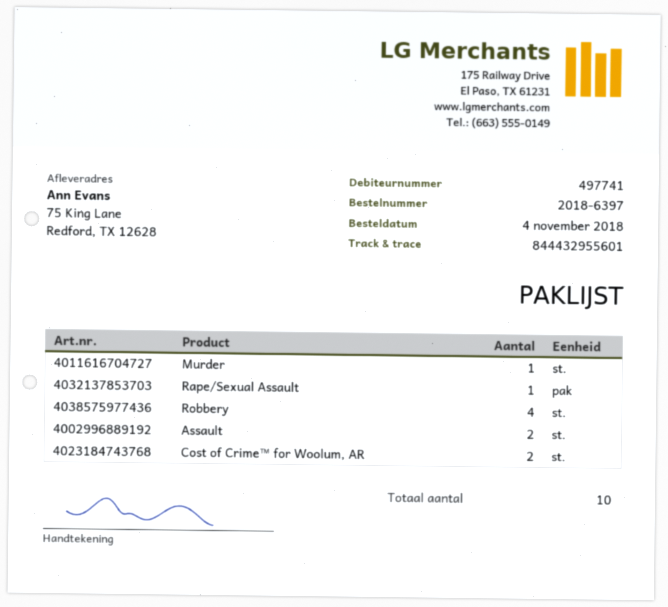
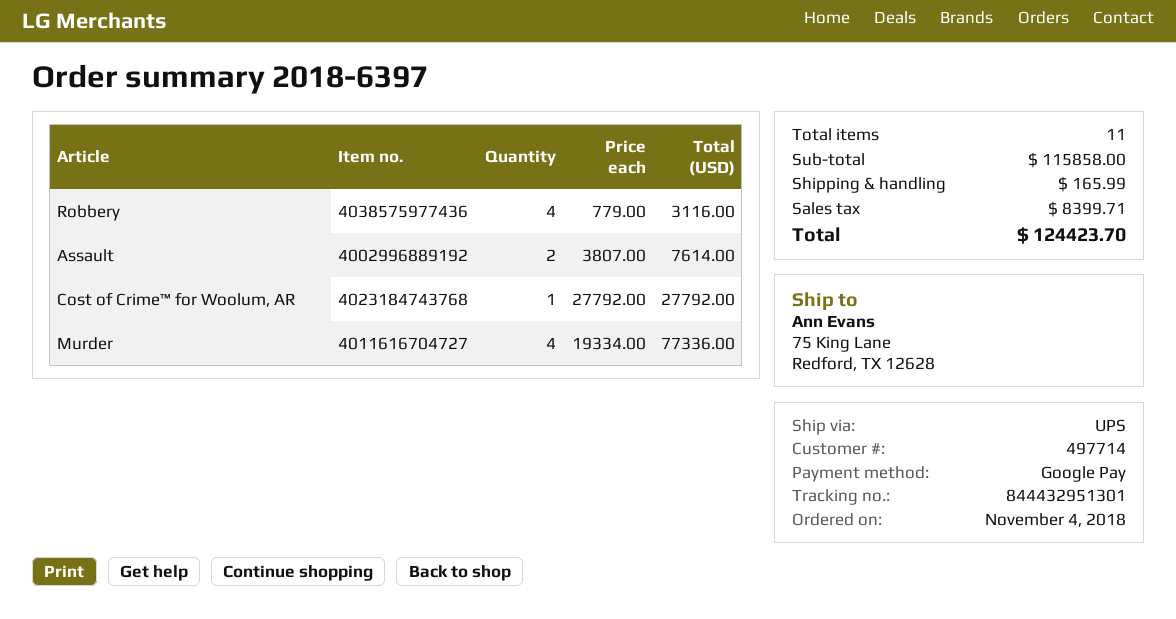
customer number: 497741 -> 497714
tracking number: 844432955601 -> 844432951301
Murder: 1 -> 4
Rape/Sexual Assault: 1 -> none
Cost of Crime™ for Woolum, AR: 2 -> 1
total quantity: 10 -> 11

